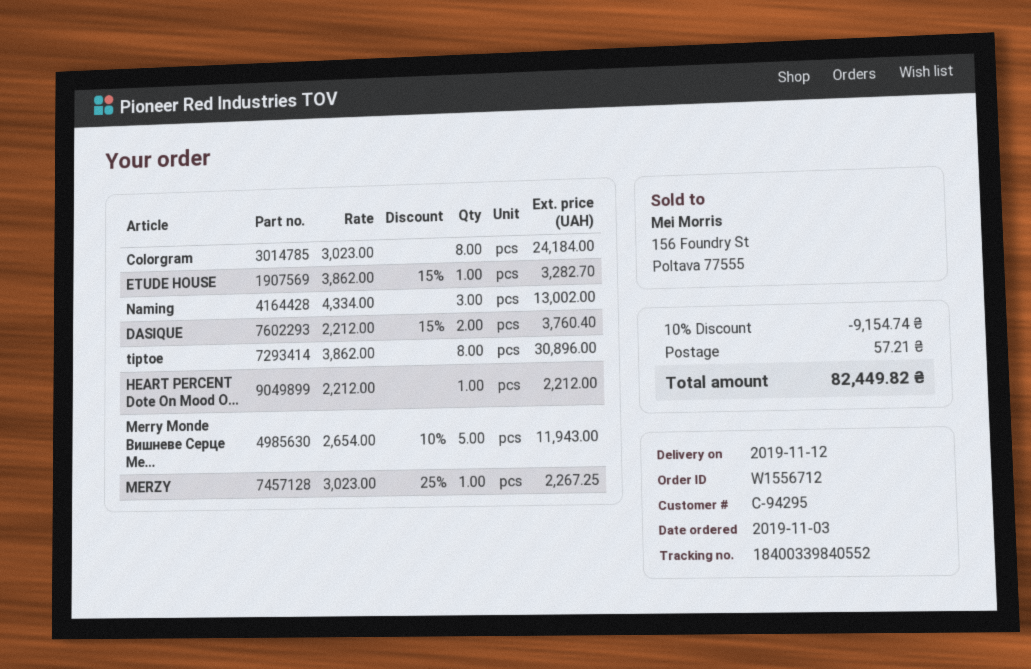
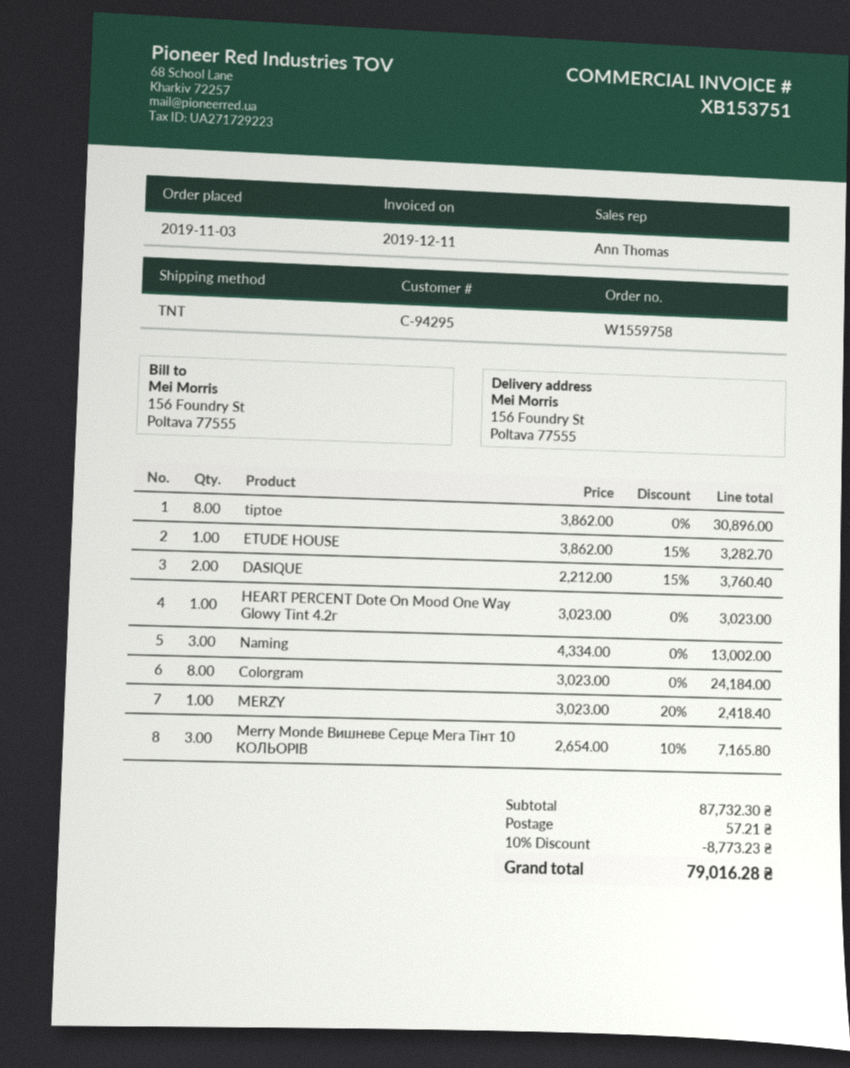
order number: W1556712 -> W1559758
HEART PERCENT Dote On Mood O...: 1 x 2212.00 = 2212.00 -> 1 x 3023.00 = 3023.00
Merry Monde Вишневе Серце Ме...: 5 x 2654.00 - 10% = 11943.00 -> 3 x 2654.00 - 10% = 7165.80
MERZY: 1 x 3023.00 - 25% = 2267.25 -> 1 x 3023.00 - 20% = 2418.40
discount: 10% = 9154.74 -> 10% = 8773.23
total: 82449.82 -> 79016.28

